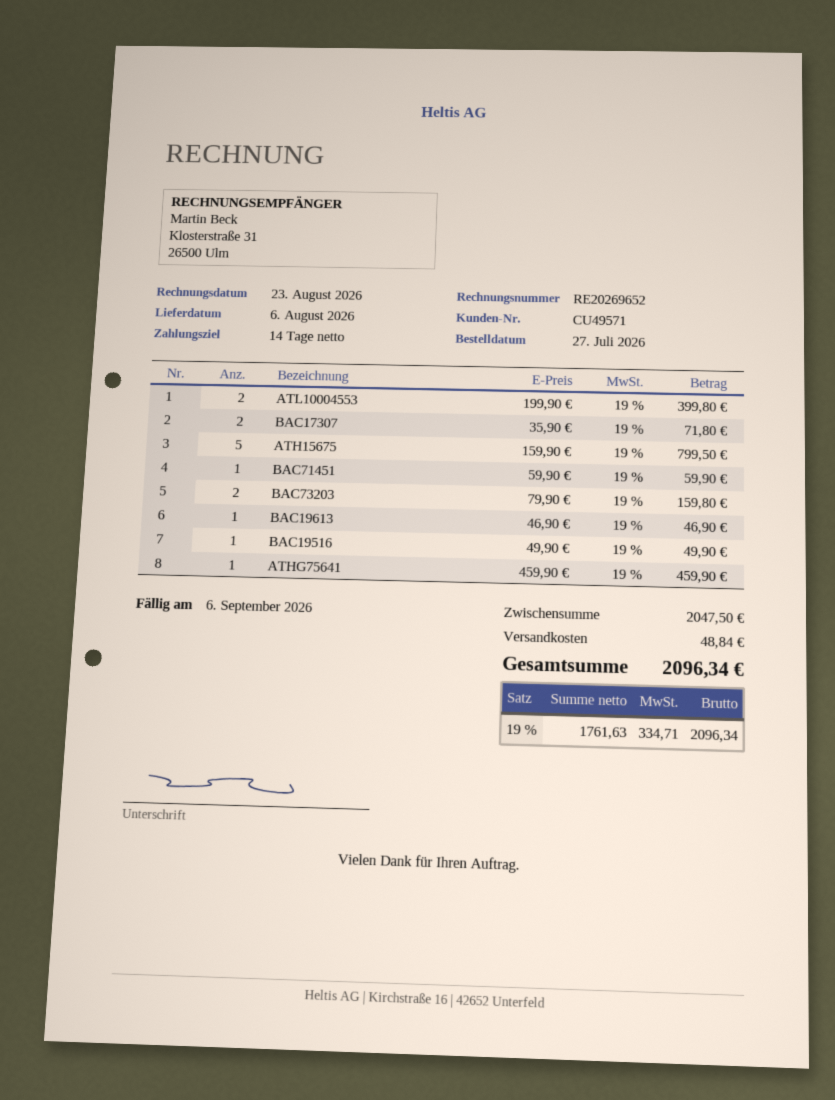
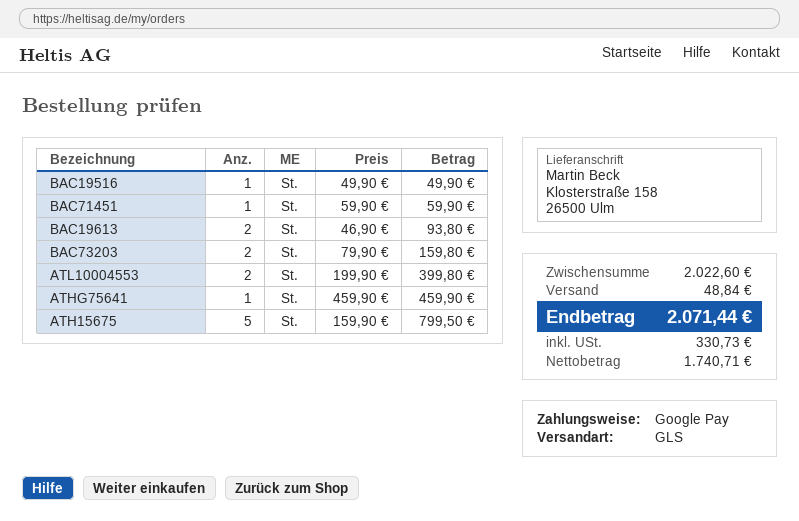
BAC17307: 2 x 35.90 = 71.80 -> none
BAC19613: 1 x 46.90 = 46.90 -> 2 x 46.90 = 93.80
subtotal: 2047.50 -> 2022.60
net: 1761.63 -> 1740.71
tax: 334.71 -> 330.73
total: 2096.34 -> 2071.44

